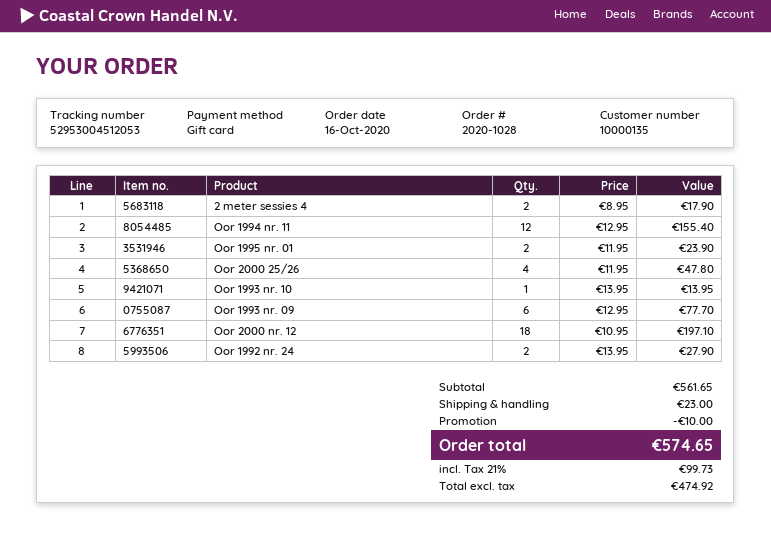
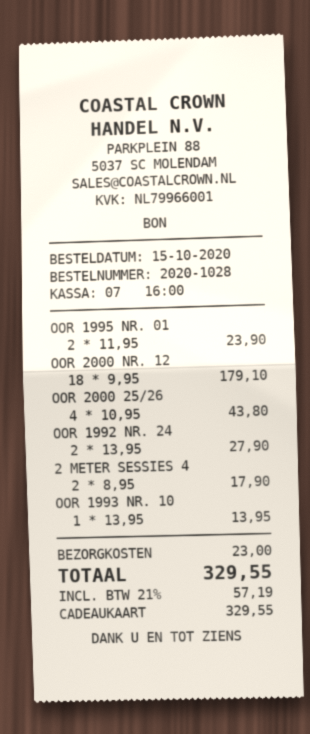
order date: 2020-10-16 -> 2020-10-15
Oor 1994 nr. 11: 12 x 12.95 = 155.40 -> none
Oor 2000 25/26: 4 x 11.95 = 47.80 -> 4 x 10.95 = 43.80
Oor 1993 nr. 09: 6 x 12.95 = 77.70 -> none
Oor 2000 nr. 12: 18 x 10.95 = 197.10 -> 18 x 9.95 = 179.10
discount: 10.00 -> none
tax: 21% = 99.73 -> 21% = 57.19
total: 574.65 -> 329.55

